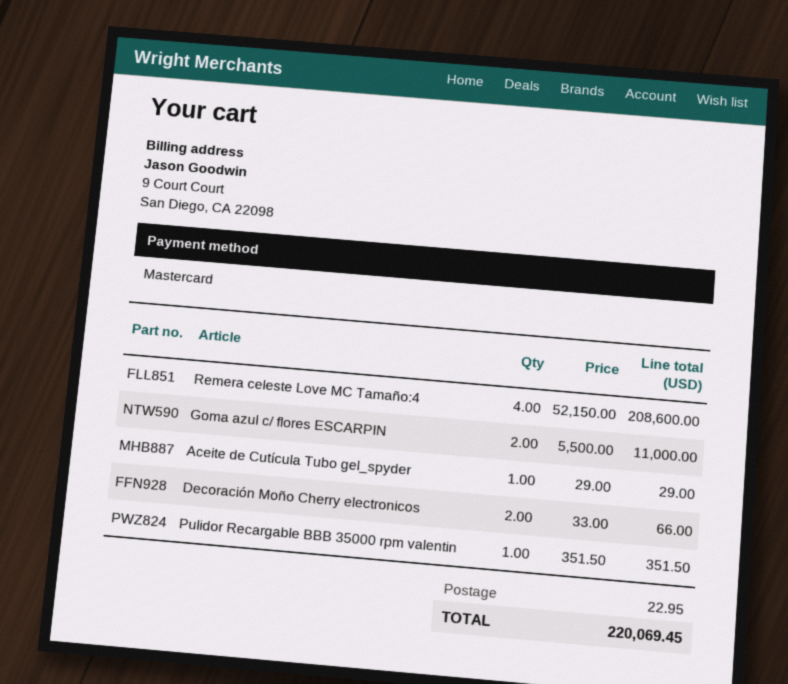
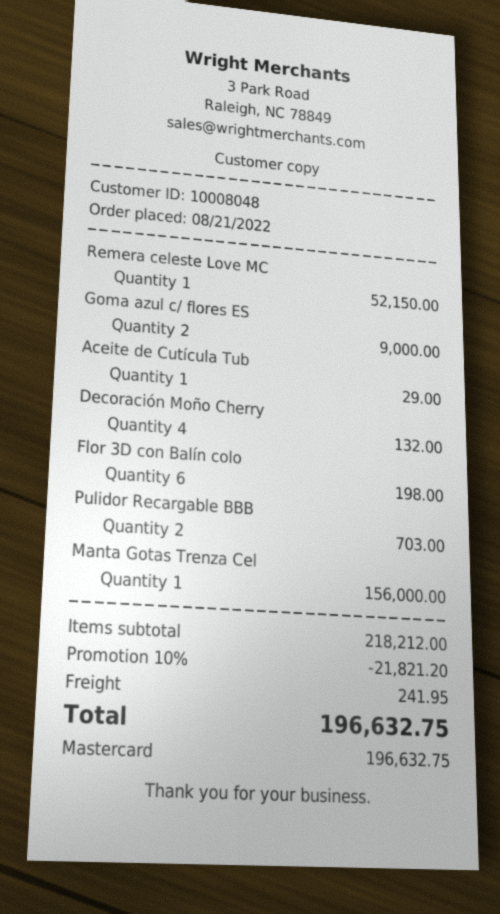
Remera celeste Love MC Tamaño:4: 4 for 208600.00 -> 1 for 52150.00
Goma azul c/ flores ESCARPIN: 2 for 11000.00 -> 2 for 9000.00
Decoración Moño Cherry electronicos: 2 for 66.00 -> 4 for 132.00
Pulidor Recargable BBB 35000 rpm valentin: 1 for 351.50 -> 2 for 703.00
Flor 3D con Balín colo: none -> 6 for 198.00
Manta Gotas Trenza Cel: none -> 1 for 156000.00
discount: none -> 10% = 21821.20
shipping: 22.95 -> 241.95
total: 220069.45 -> 196632.75

